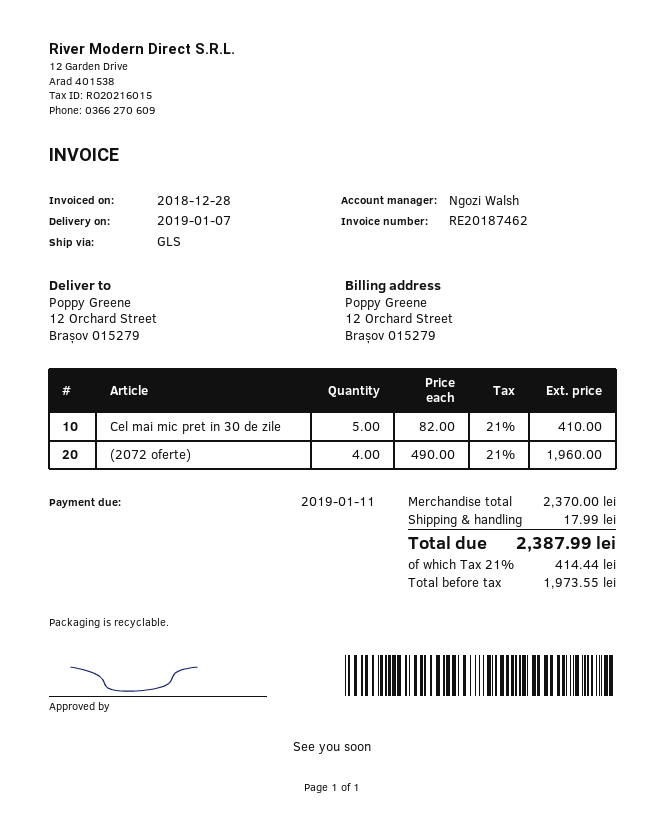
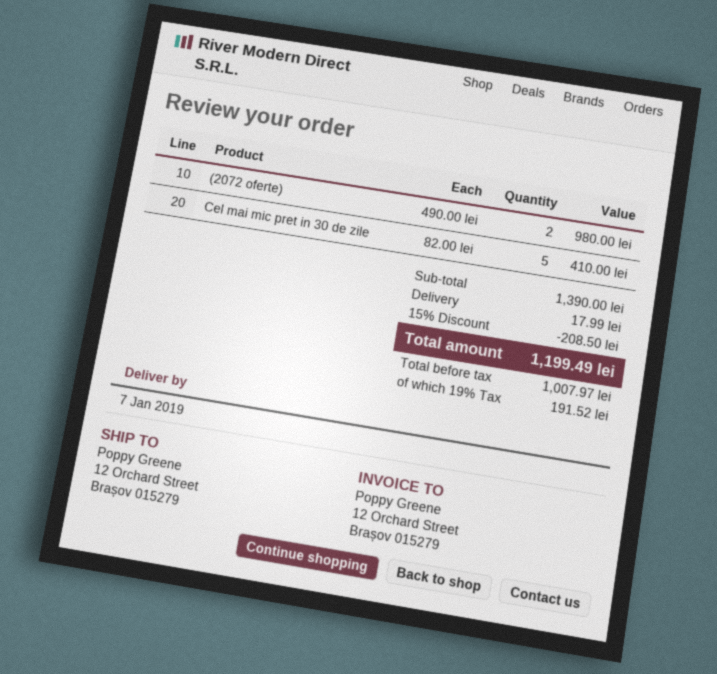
(2072 oferte): 4 x 490.00 = 1960.00 -> 2 x 490.00 = 980.00
subtotal: 2370.00 -> 1390.00
discount: none -> 15% = 208.50
net: 1973.55 -> 1007.97
tax: 21% = 414.44 -> 19% = 191.52
total: 2387.99 -> 1199.49

